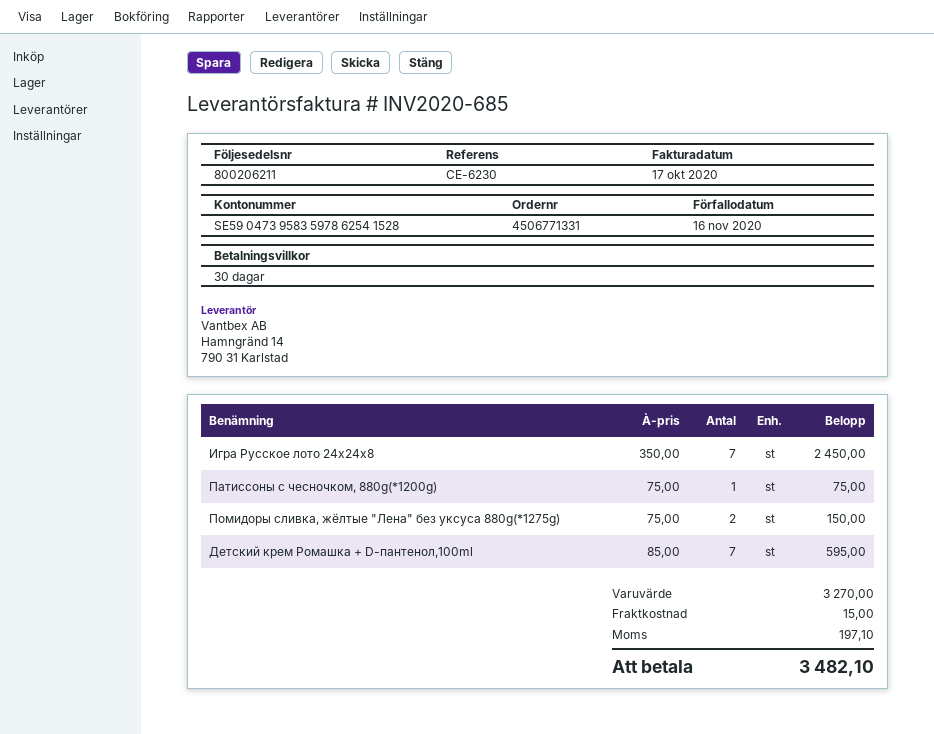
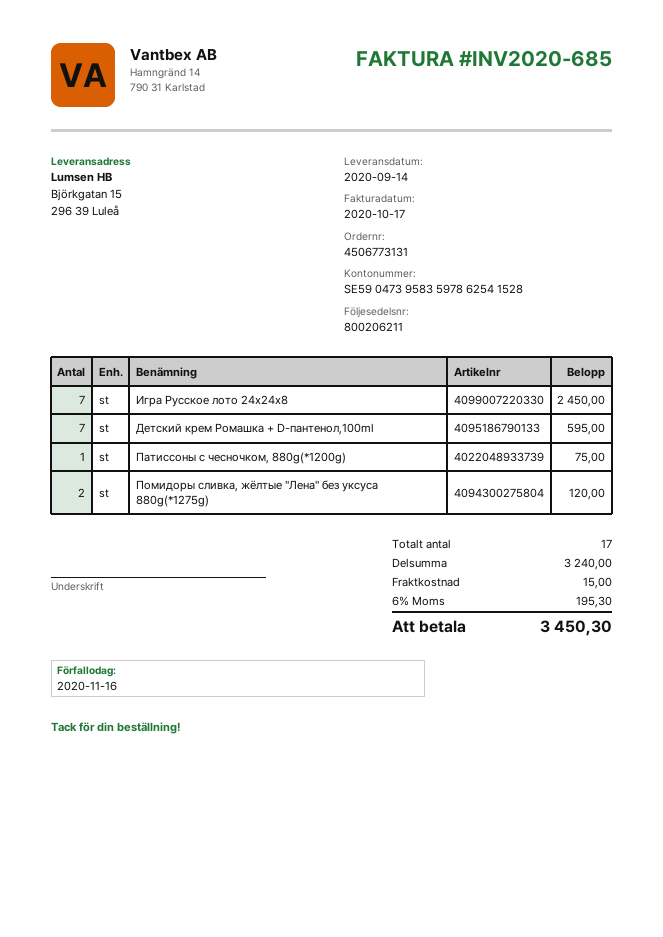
order number: 4506771331 -> 4506773131
Помидоры сливка, жёлтые "Лена" без уксуса 880g(*1275g): 2 for 150.00 -> 2 for 120.00
subtotal: 3270.00 -> 3240.00
tax: 197.10 -> 195.30
total: 3482.10 -> 3450.30

